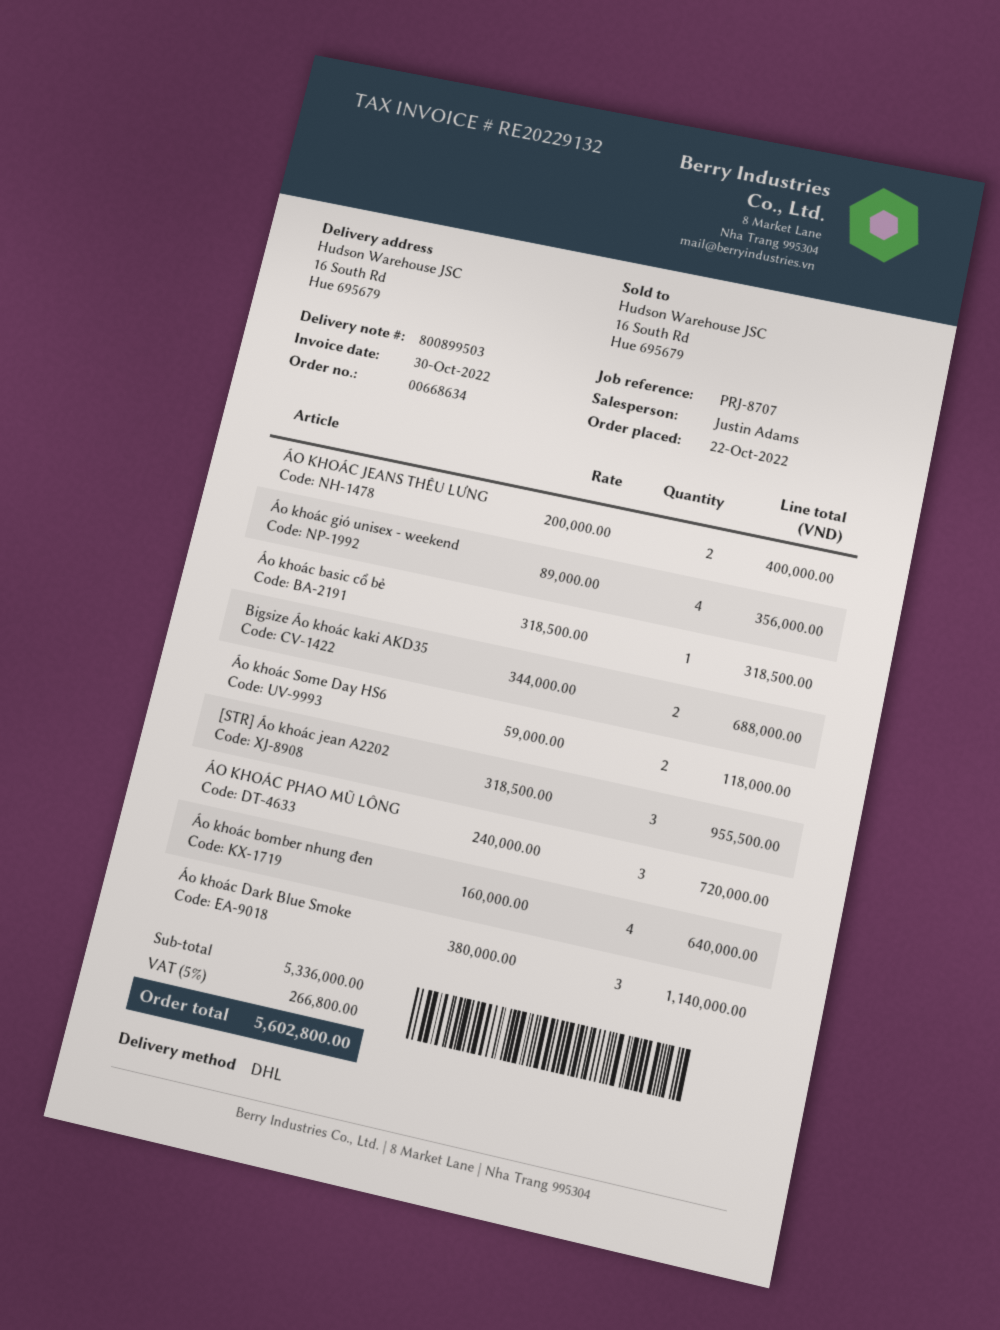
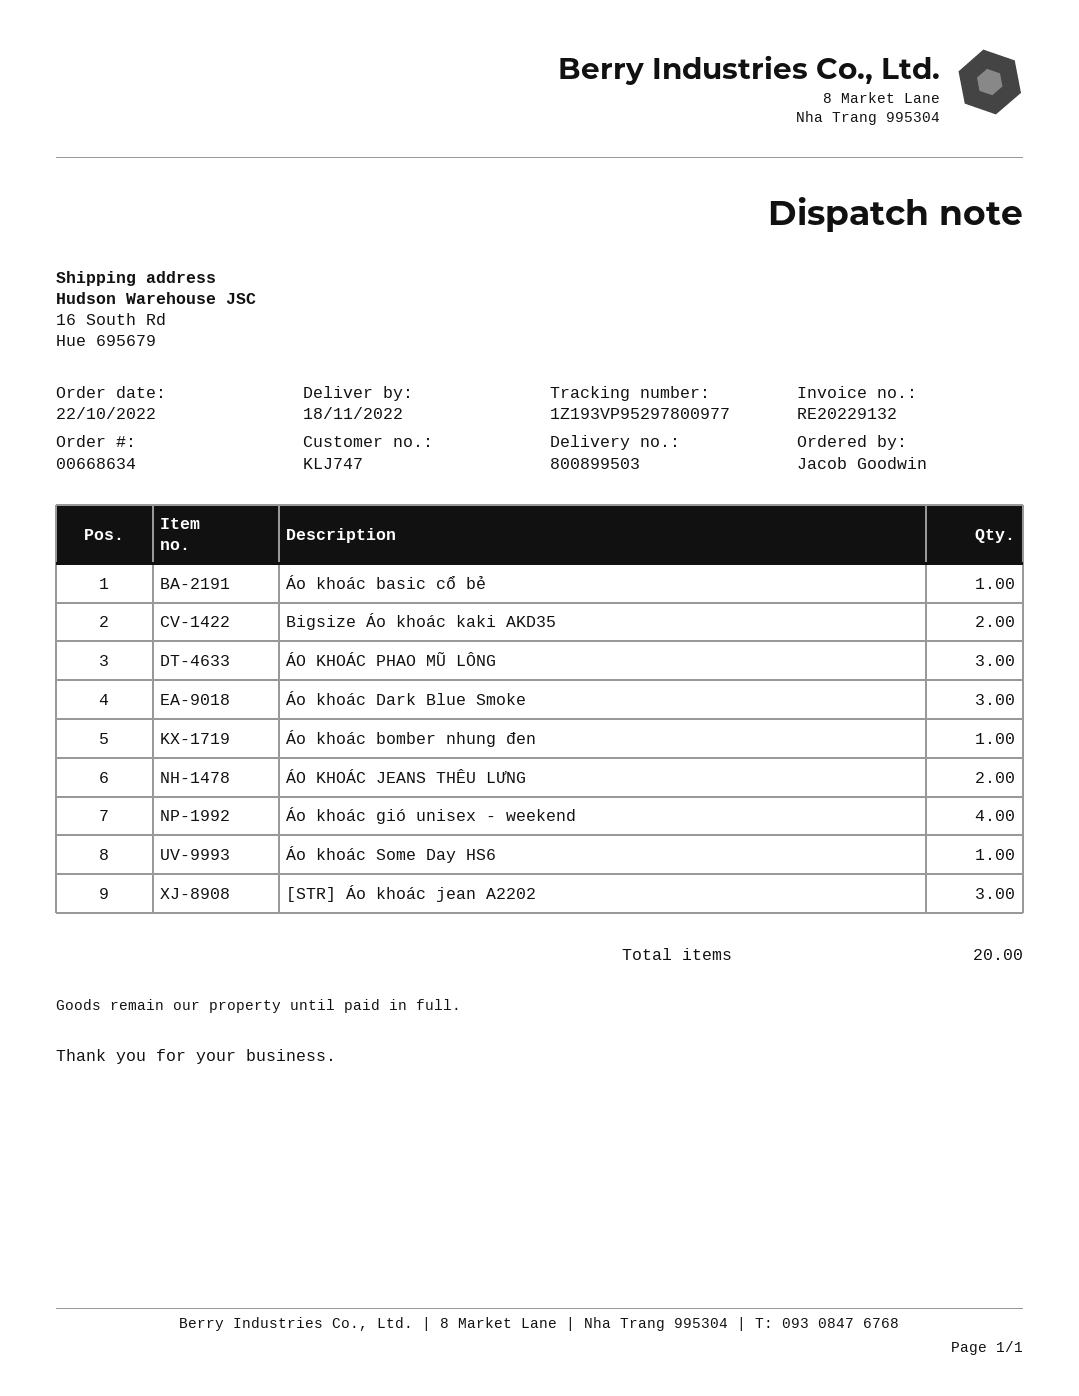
Áo khoác Some Day HS6: 2 -> 1
Áo khoác bomber nhung đen: 4 -> 1

